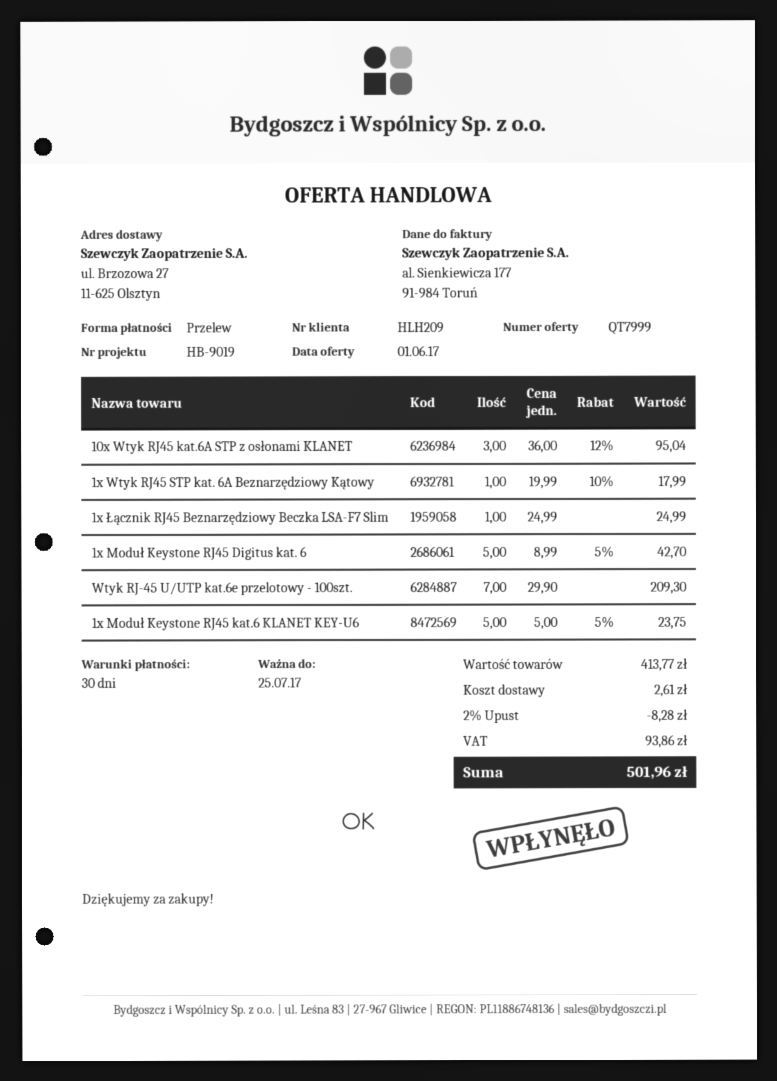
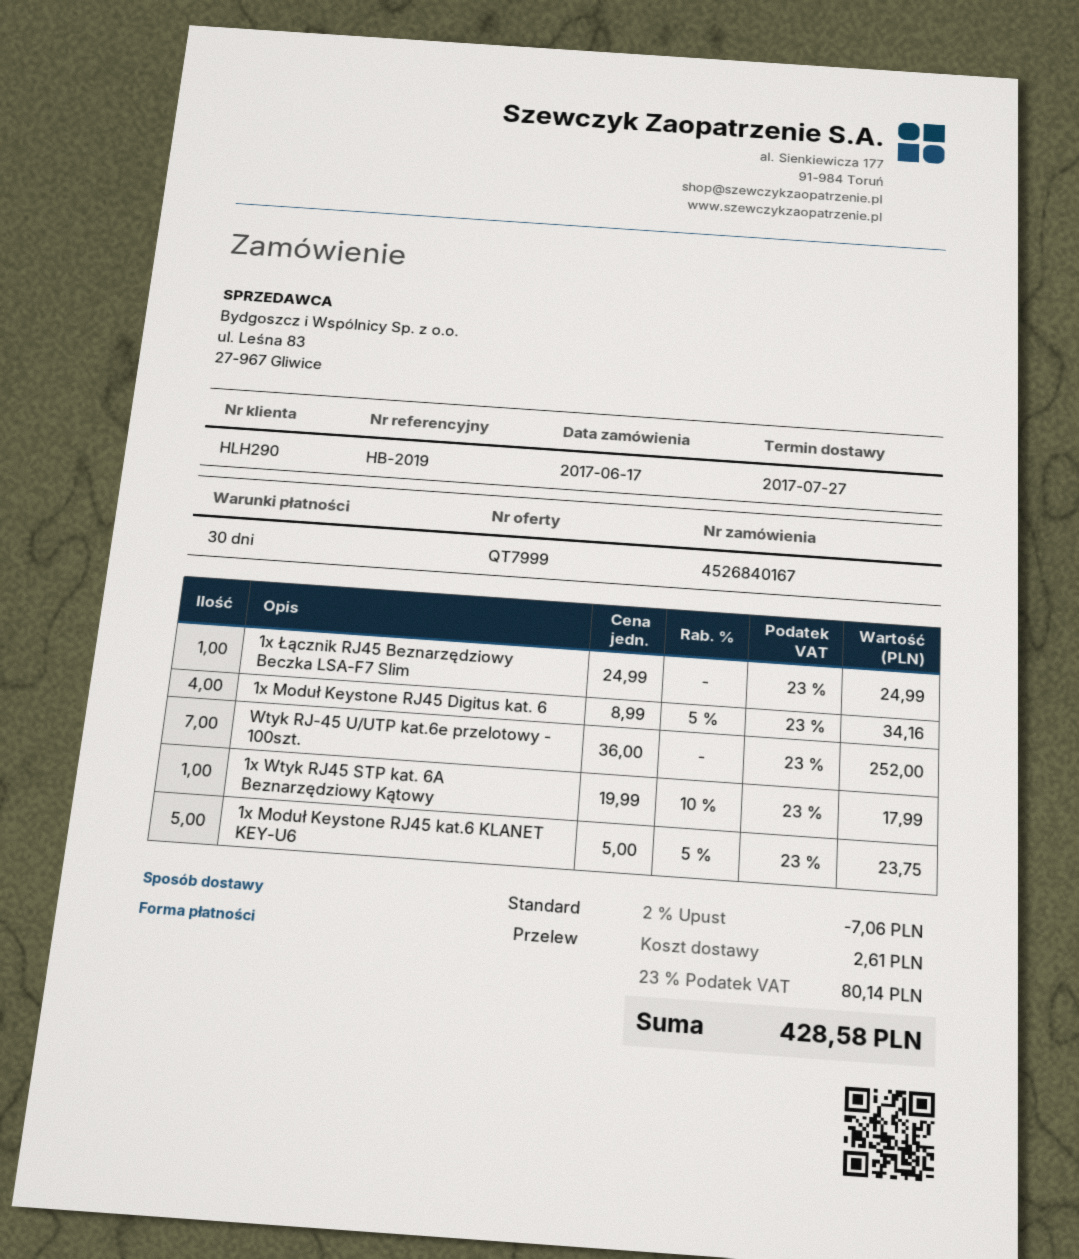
customer number: HLH209 -> HLH290
reference: HB-9019 -> HB-2019
10x Wtyk RJ45 kat.6A STP z osłonami KLANET: 3 x 36.00 - 12% = 95.04 -> none
1x Moduł Keystone RJ45 Digitus kat. 6: 5 x 8.99 - 5% = 42.70 -> 4 x 8.99 - 5% = 34.16
Wtyk RJ-45 U/UTP kat.6e przelotowy - 100szt.: 7 x 29.90 = 209.30 -> 7 x 36.00 = 252.00
discount: 2% = 8.28 -> 2% = 7.06
tax: 93.86 -> 80.14
total: 501.96 -> 428.58

